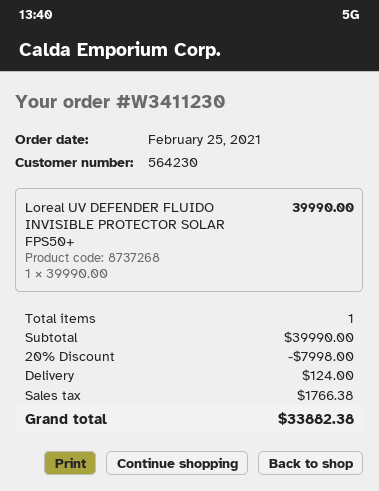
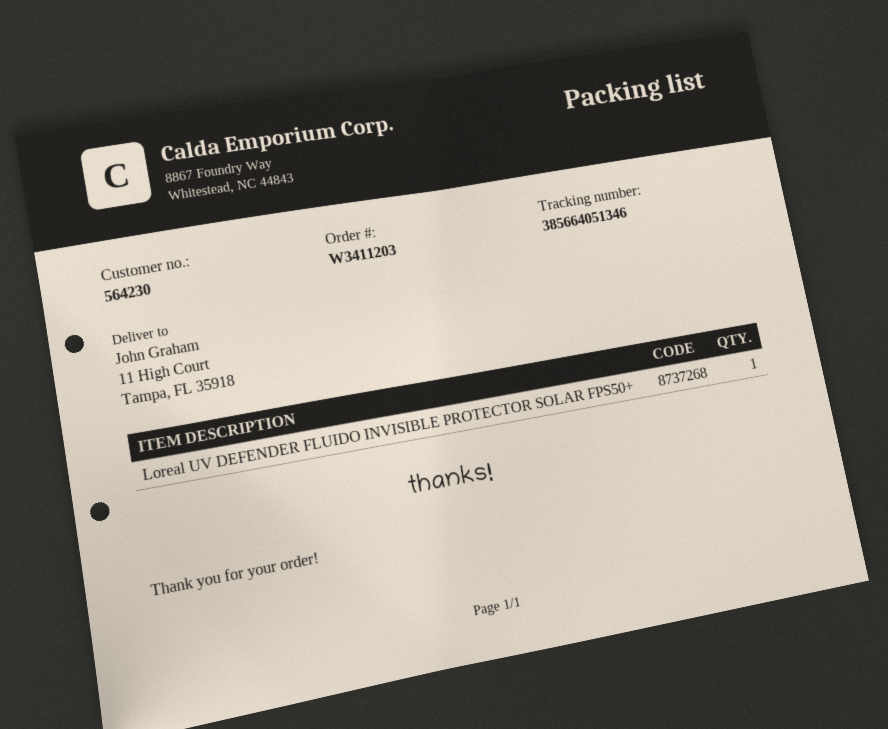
order number: W3411230 -> W3411203

